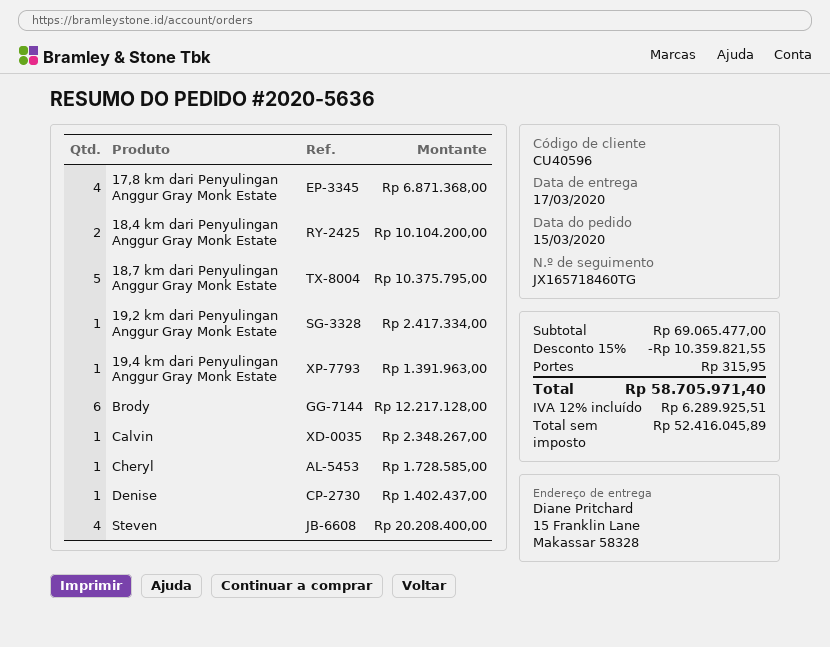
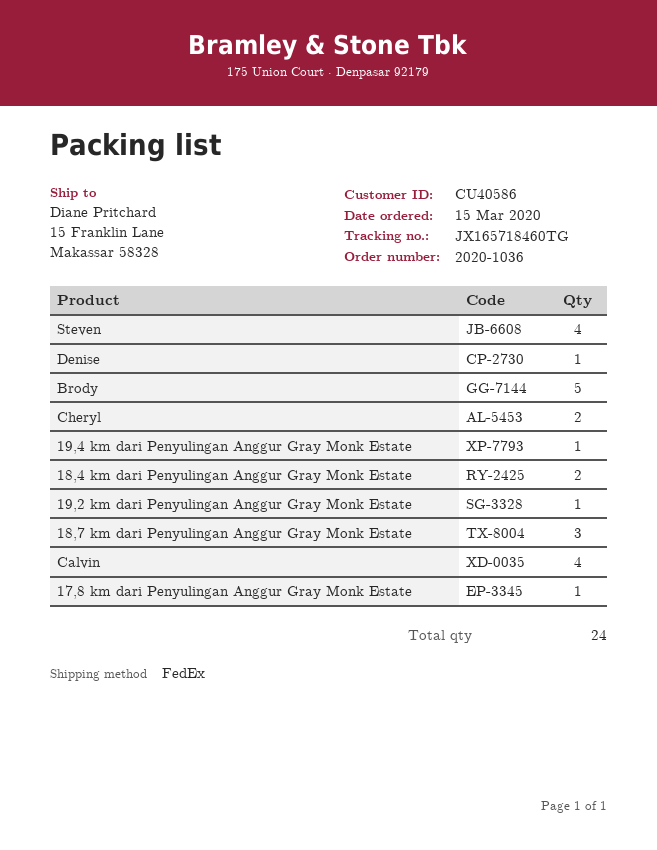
order number: 2020-5636 -> 2020-1036
customer number: CU40596 -> CU40586
17,8 km dari Penyulingan Anggur Gray Monk Estate: 4 -> 1
18,7 km dari Penyulingan Anggur Gray Monk Estate: 5 -> 3
Brody: 6 -> 5
Calvin: 1 -> 4
Cheryl: 1 -> 2

